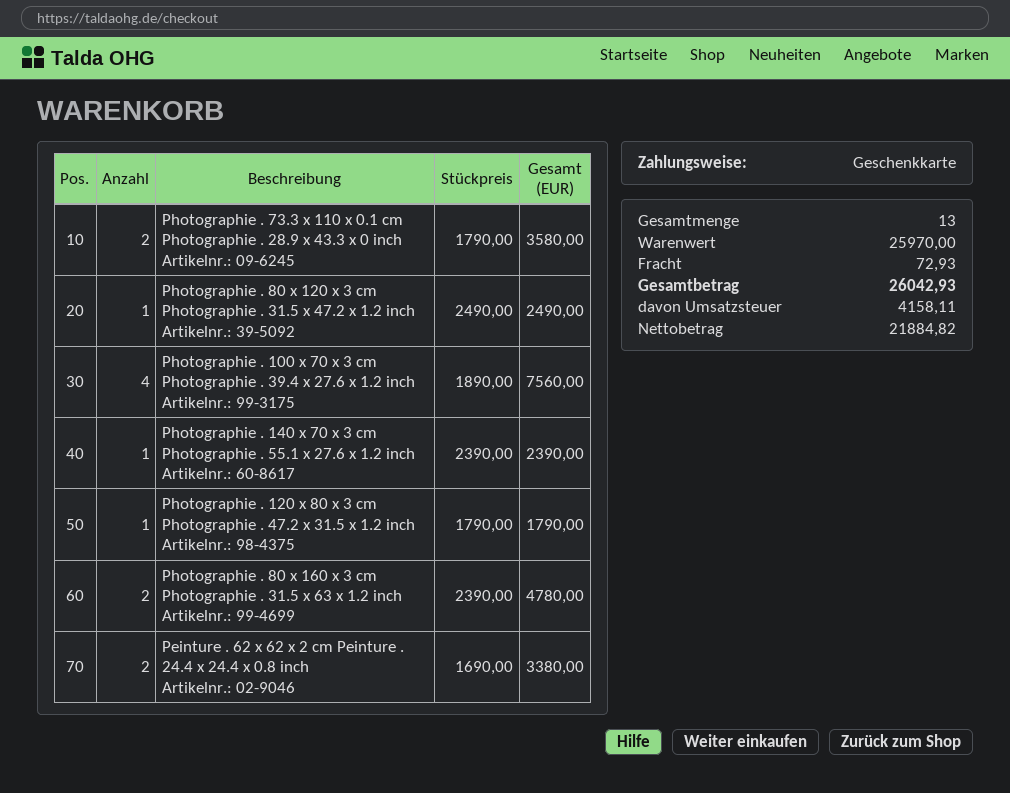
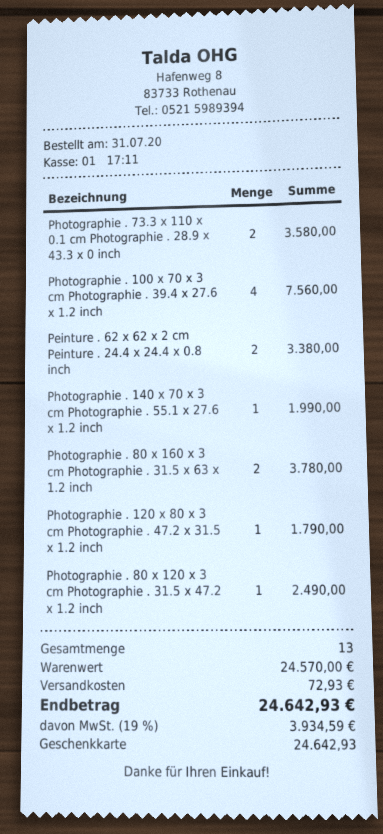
Photographie . 140 x 70 x 3 cm Photographie . 55.1 x 27.6 x 1.2 inch: 1 for 2390.00 -> 1 for 1990.00
Photographie . 80 x 160 x 3 cm Photographie . 31.5 x 63 x 1.2 inch: 2 for 4780.00 -> 2 for 3780.00
subtotal: 25970.00 -> 24570.00
tax: 4158.11 -> 3934.59
total: 26042.93 -> 24642.93

